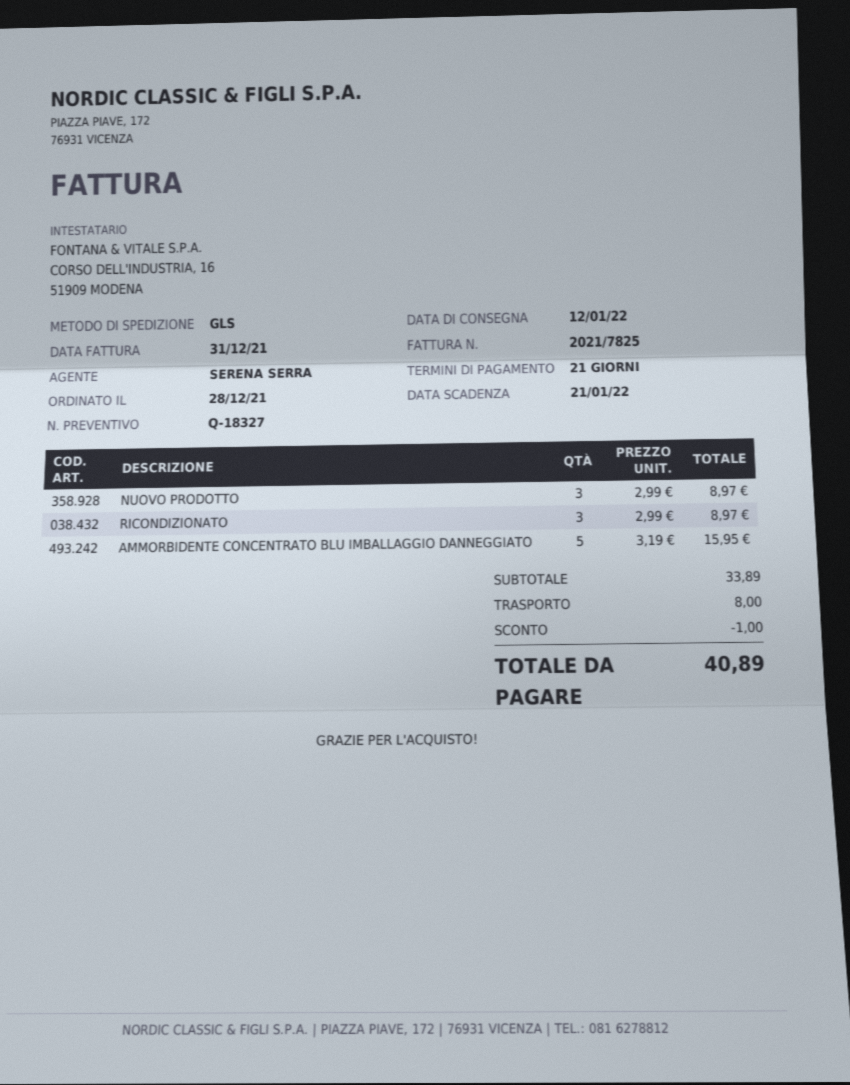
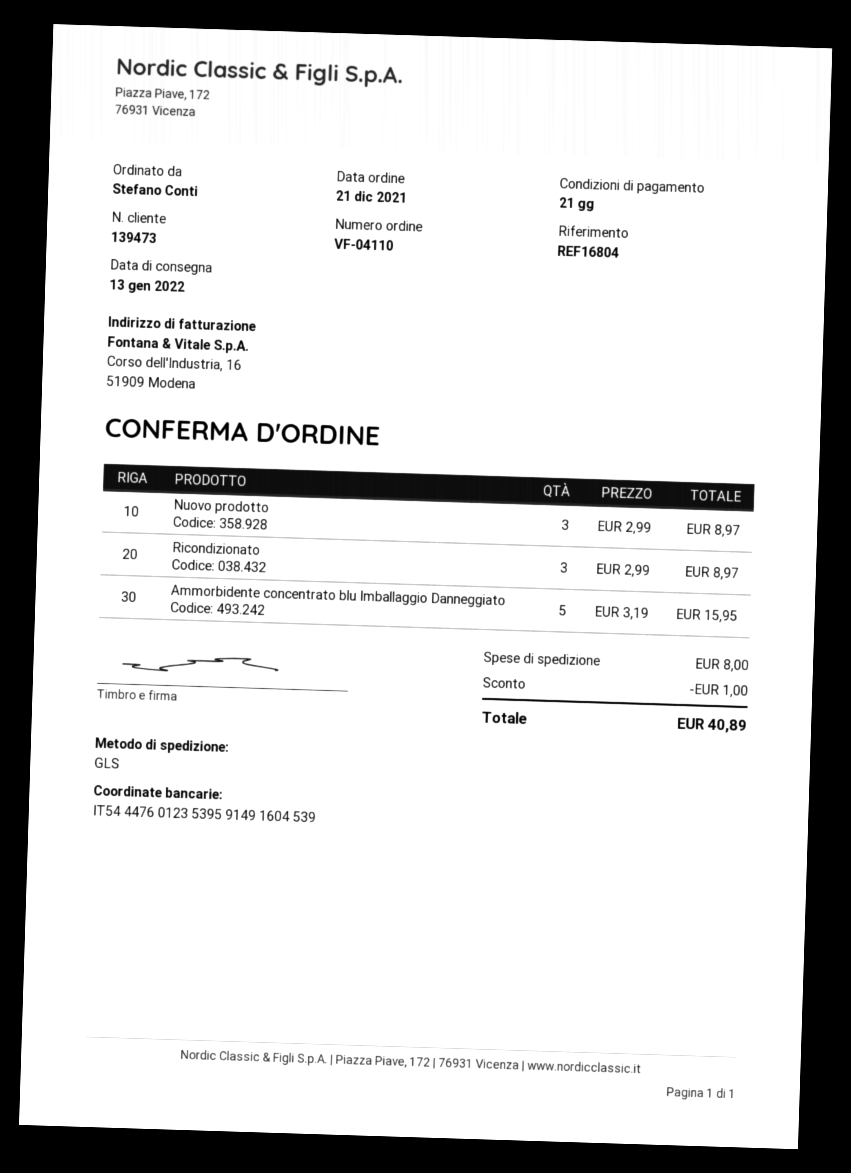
order date: 2021-12-28 -> 2021-12-21
delivery date: 2022-01-12 -> 2022-01-13

